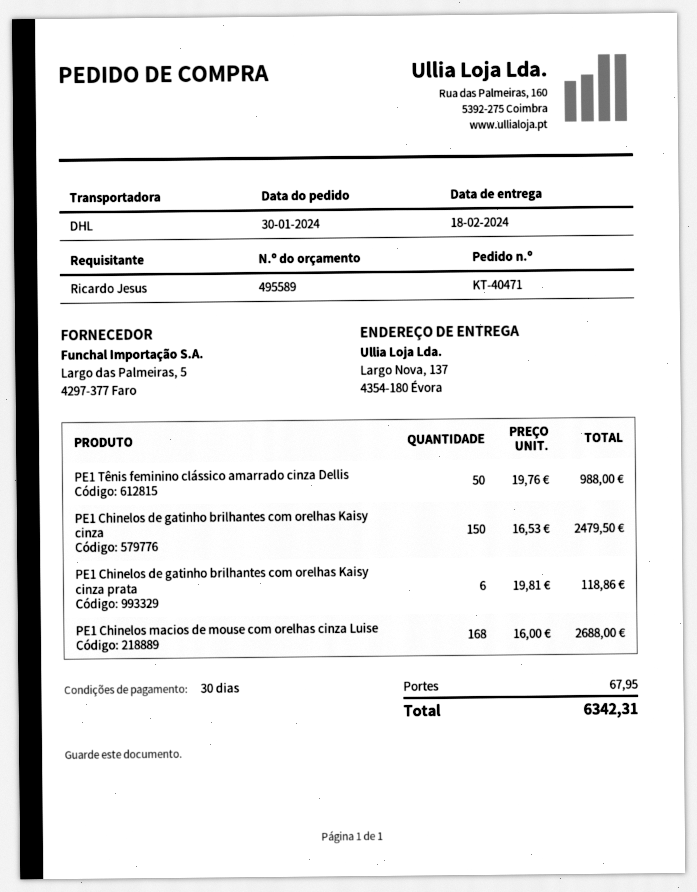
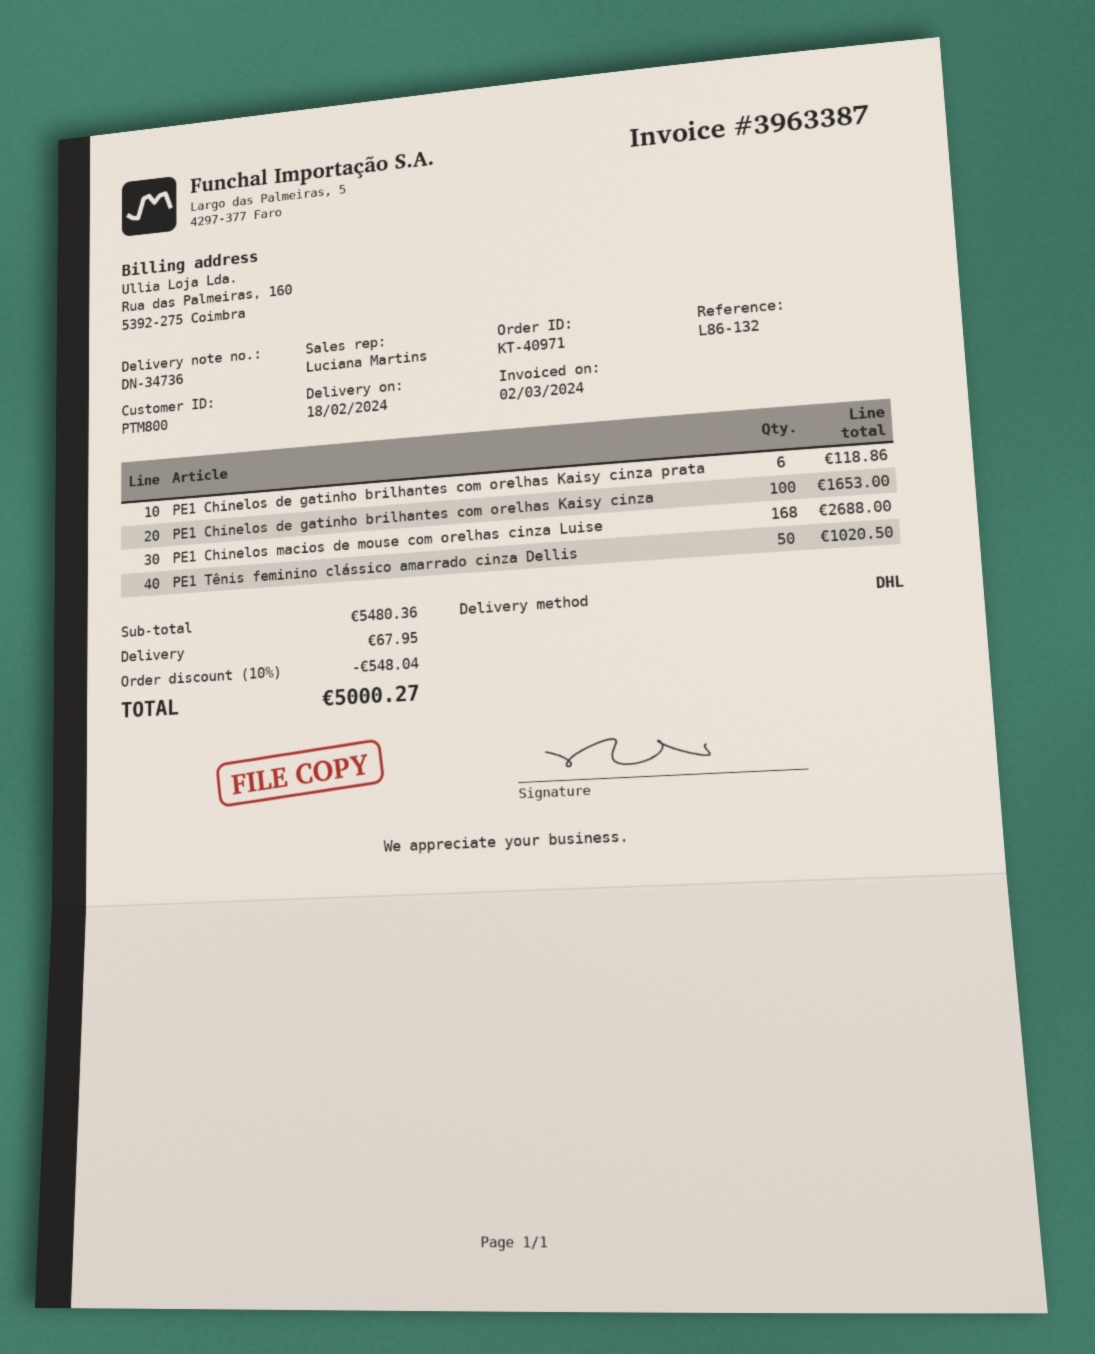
order number: KT-40471 -> KT-40971
PE1 Tênis feminino clássico amarrado cinza Dellis: 50 for 988.00 -> 50 for 1020.50
PE1 Chinelos de gatinho brilhantes com orelhas Kaisy cinza: 150 for 2479.50 -> 100 for 1653.00
discount: none -> 10% = 548.04
total: 6342.31 -> 5000.27

